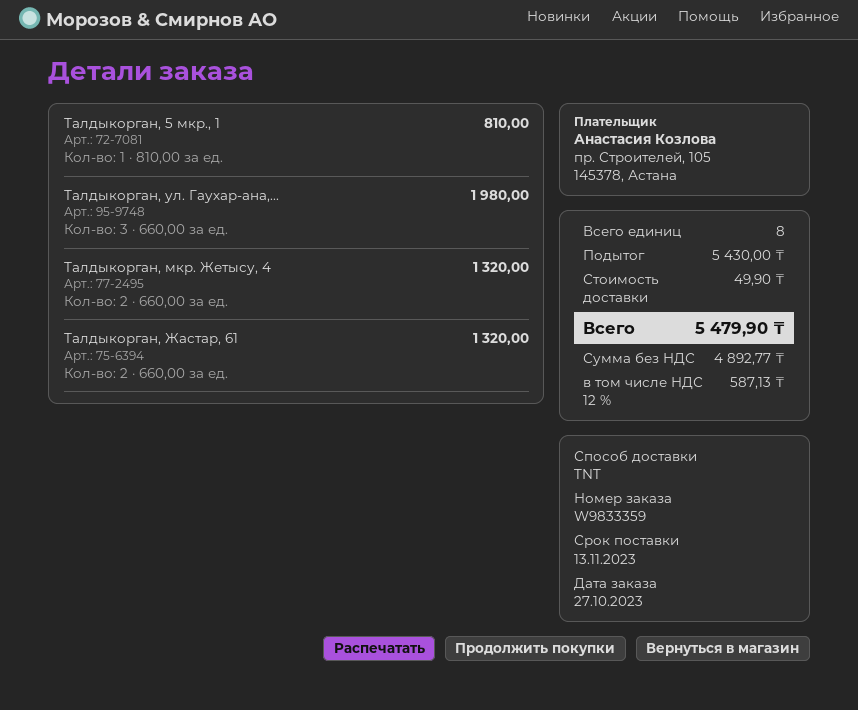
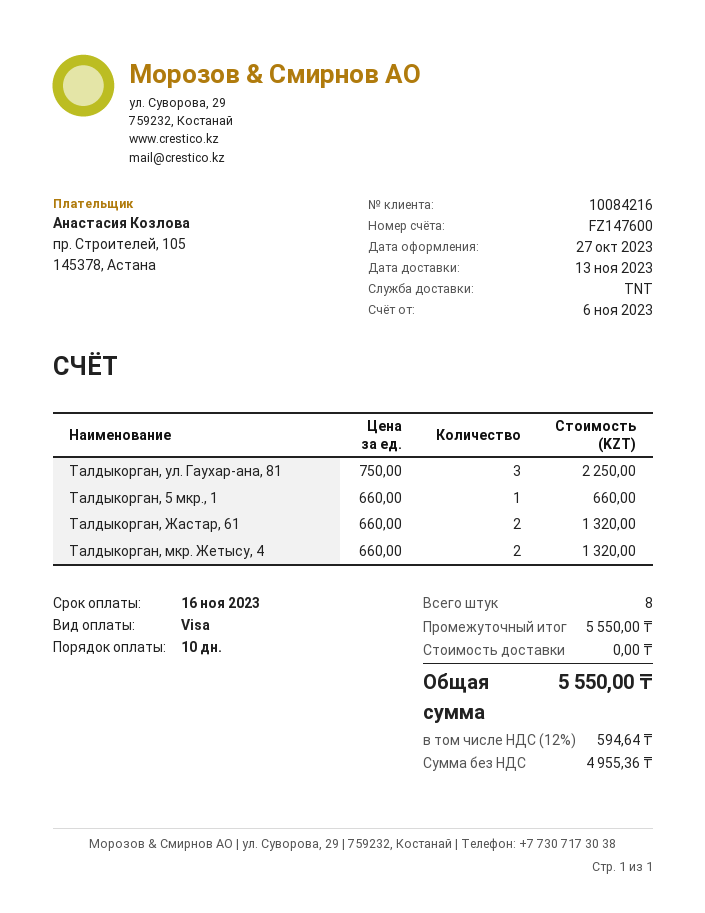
Талдыкорган, 5 мкр., 1: 1 x 810.00 = 810.00 -> 1 x 660.00 = 660.00
Талдыкорган, ул. Гаухар-ана,...: 3 x 660.00 = 1980.00 -> 3 x 750.00 = 2250.00
subtotal: 5430.00 -> 5550.00
shipping: 49.90 -> 0.00
net: 4892.77 -> 4955.36
tax: 12% = 587.13 -> 12% = 594.64
total: 5479.90 -> 5550.00

